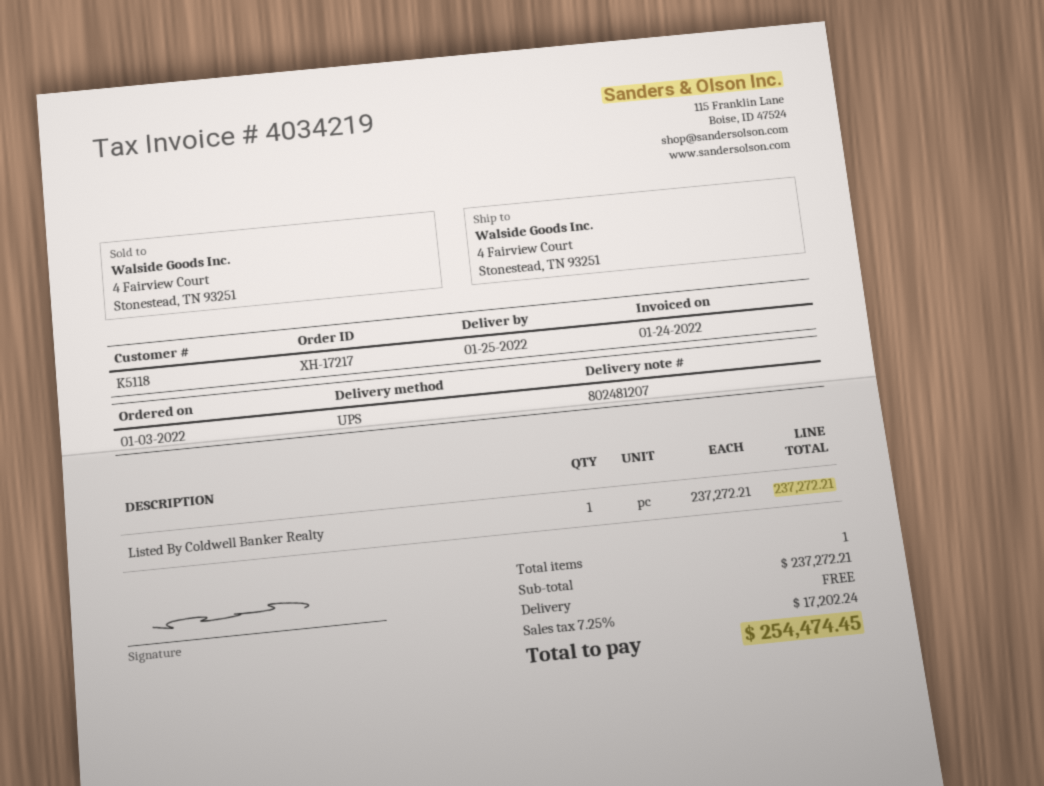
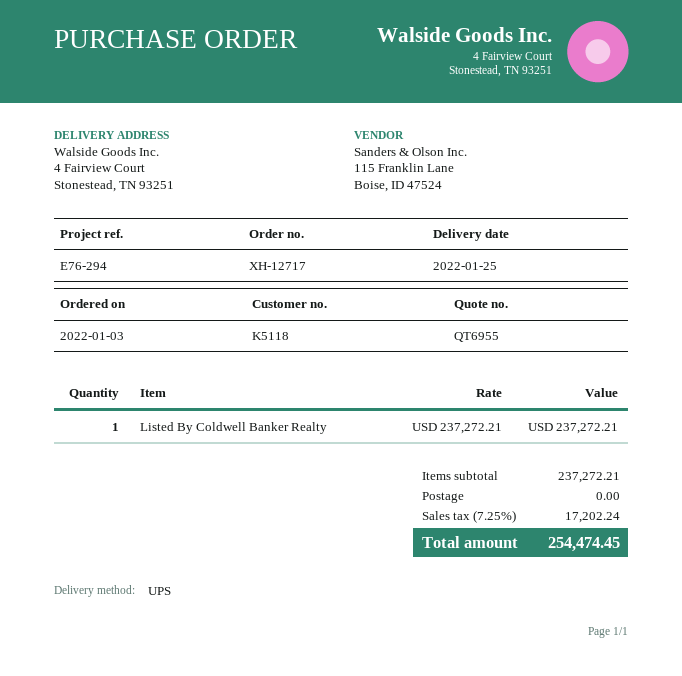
order number: XH-17217 -> XH-12717

